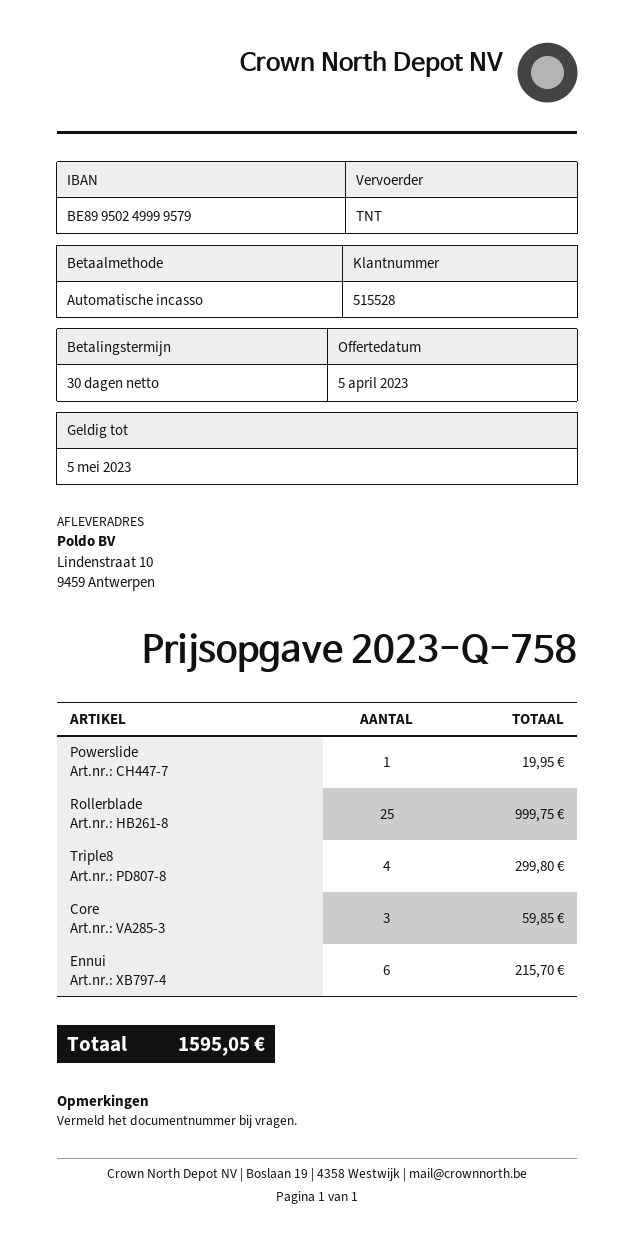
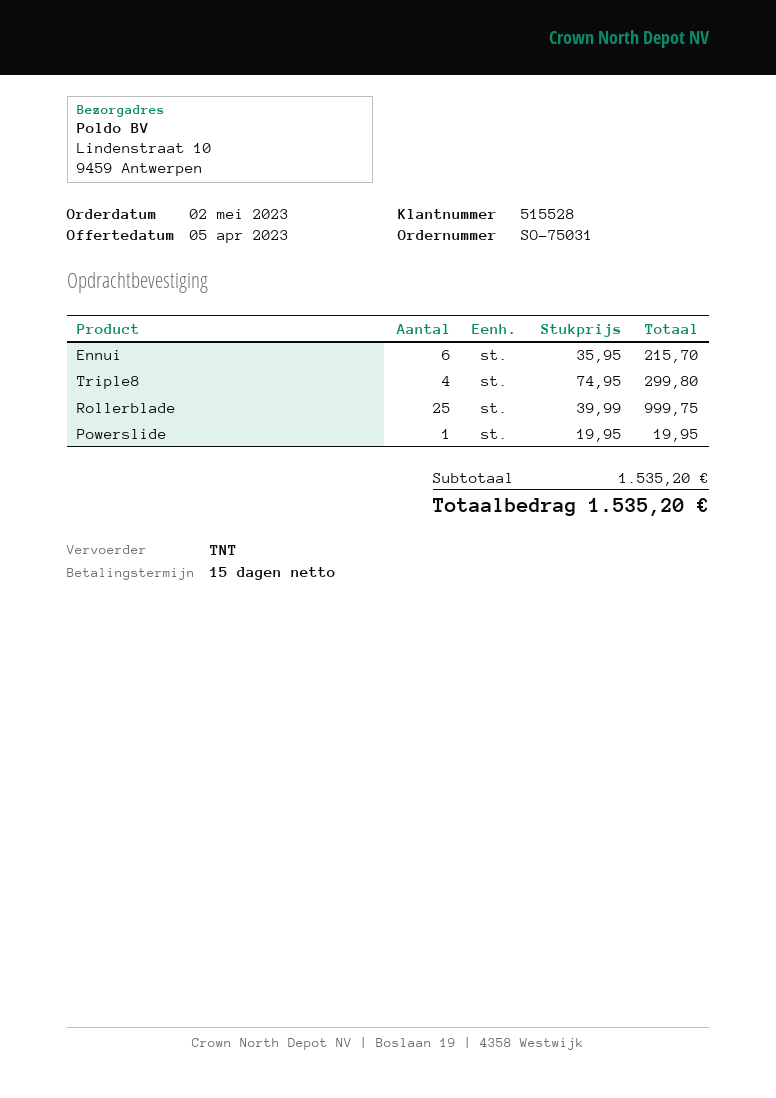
payment terms: 30 days -> 15 days
Core: 3 for 59.85 -> none
total: 1595.05 -> 1535.20

